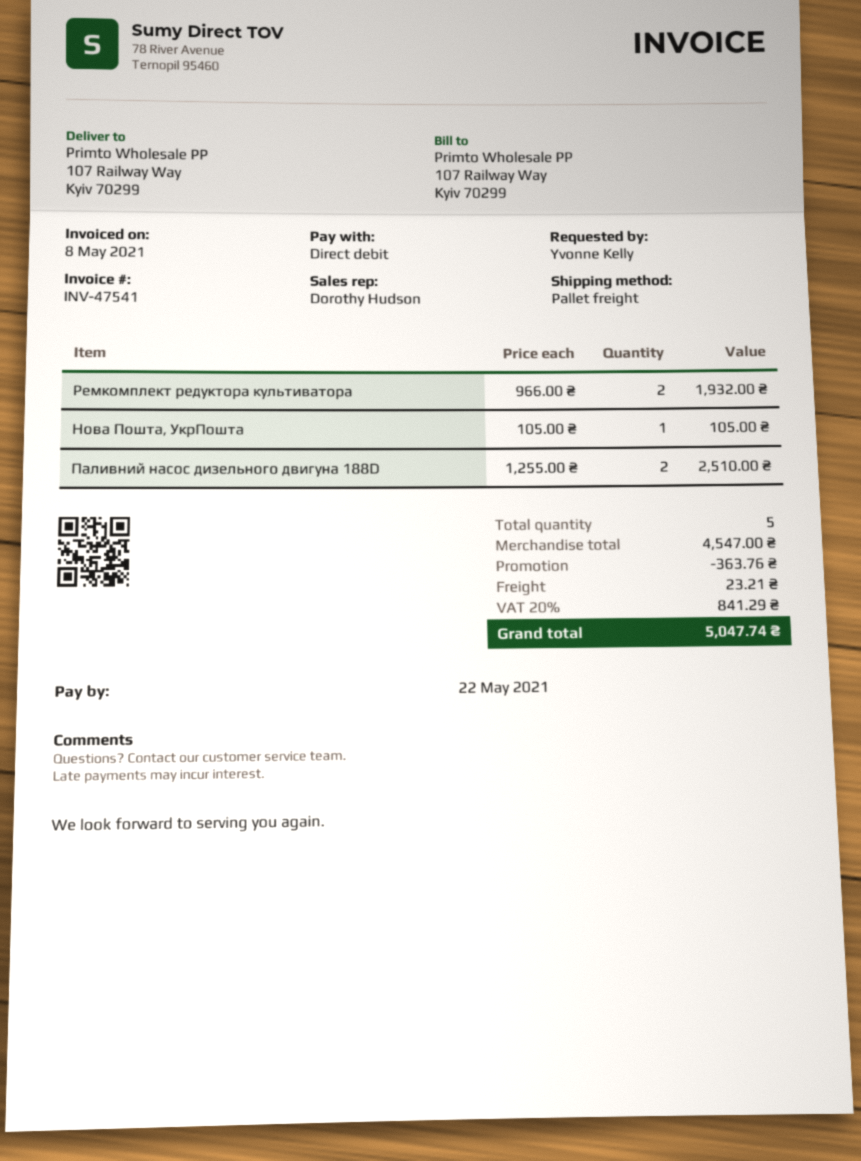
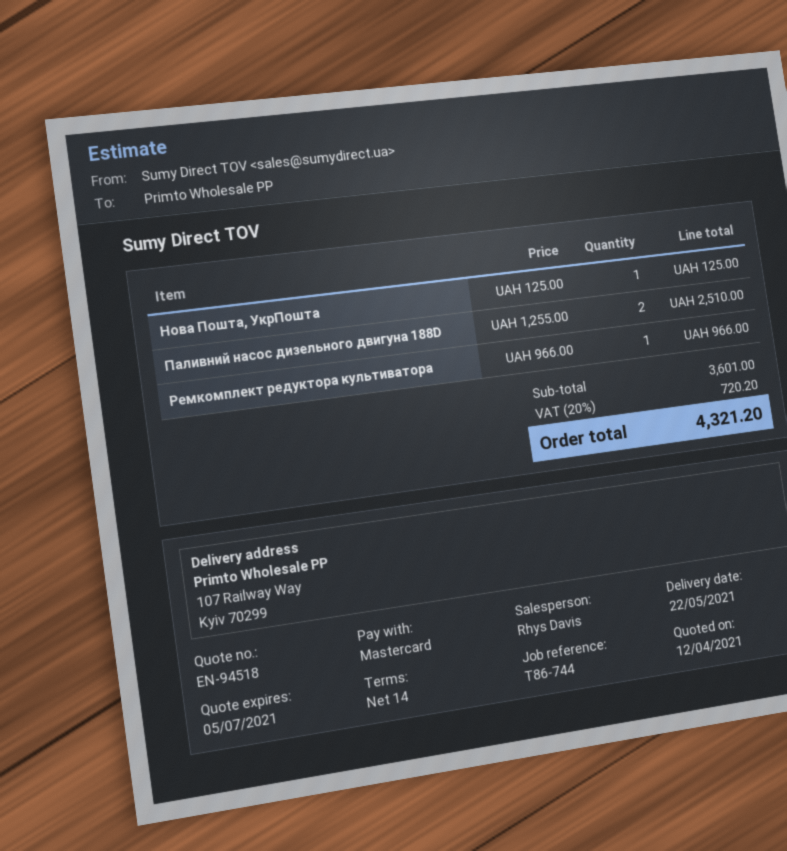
sales rep: Dorothy Hudson -> Rhys Davis
payment method: direct debit -> Mastercard
Ремкомплект редуктора культиватора: 2 x 966.00 = 1932.00 -> 1 x 966.00 = 966.00
Нова Пошта, УкрПошта: 1 x 105.00 = 105.00 -> 1 x 125.00 = 125.00
subtotal: 4547.00 -> 3601.00
discount: 363.76 -> none
shipping: 23.21 -> none
tax: 20% = 841.29 -> 20% = 720.20
total: 5047.74 -> 4321.20

